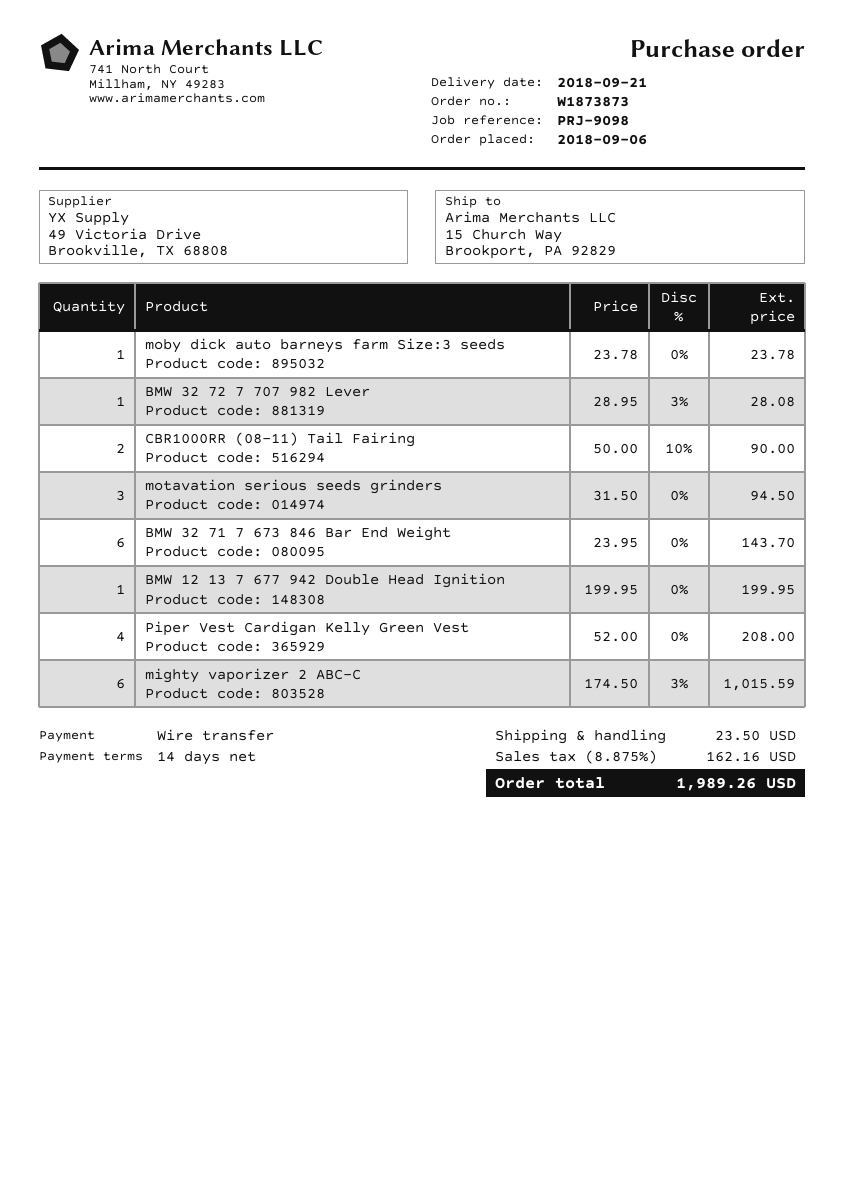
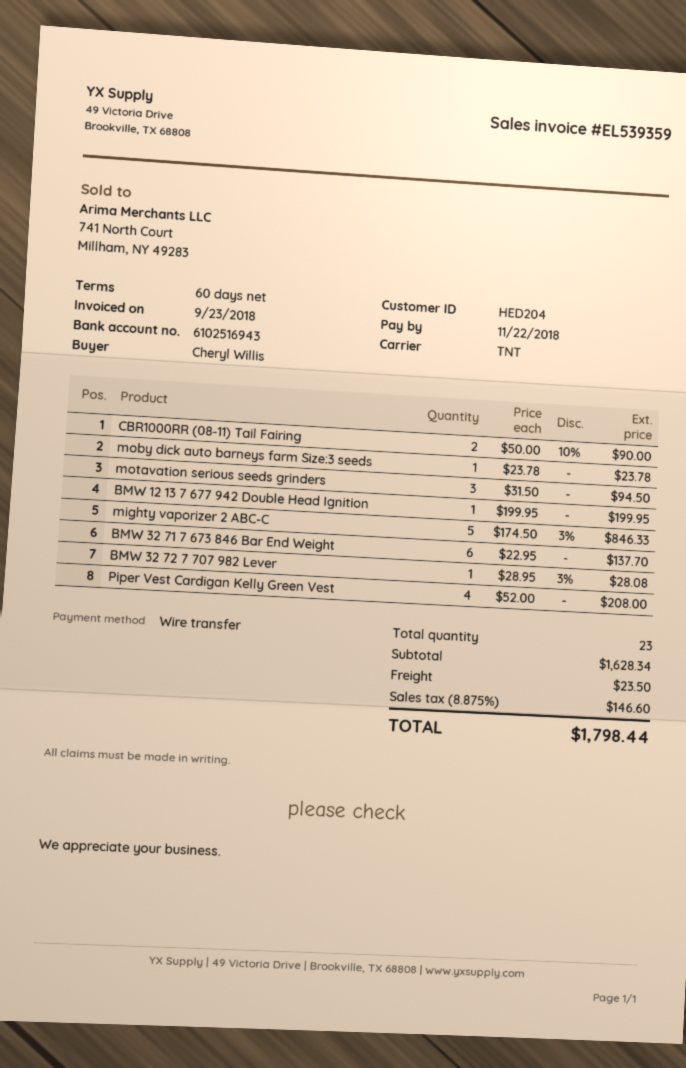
payment terms: 14 days -> 60 days
BMW 32 71 7 673 846 Bar End Weight: 6 x 23.95 = 143.70 -> 6 x 22.95 = 137.70
mighty vaporizer 2 ABC-C: 6 x 174.50 - 3% = 1015.59 -> 5 x 174.50 - 3% = 846.33
tax: 8.875% = 162.16 -> 8.875% = 146.60
total: 1989.26 -> 1798.44

